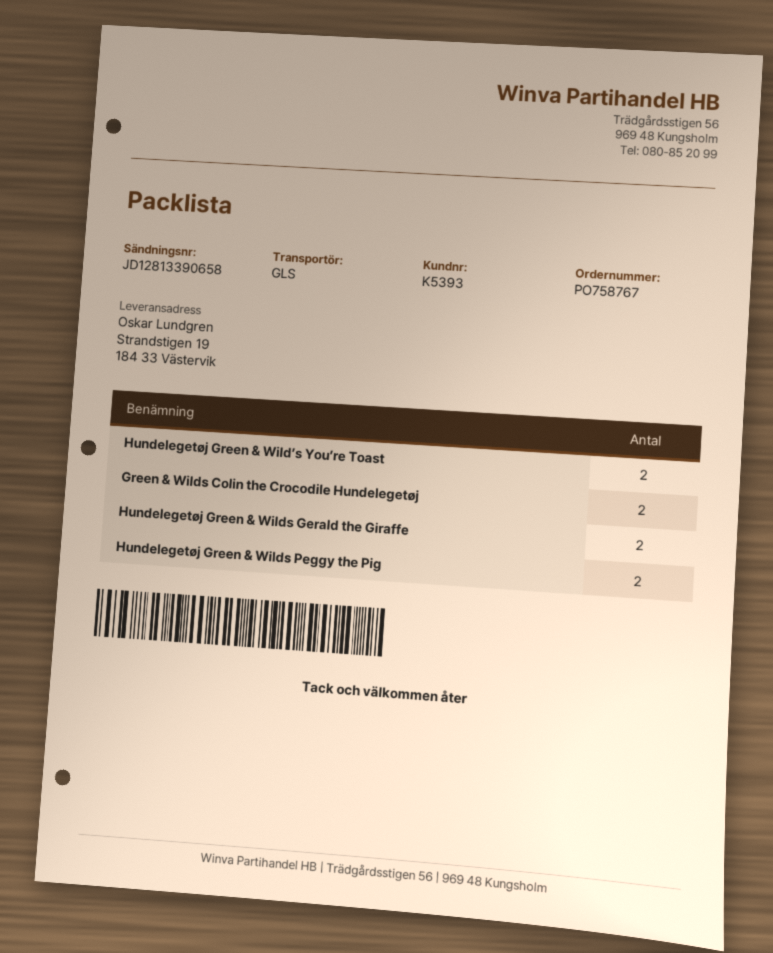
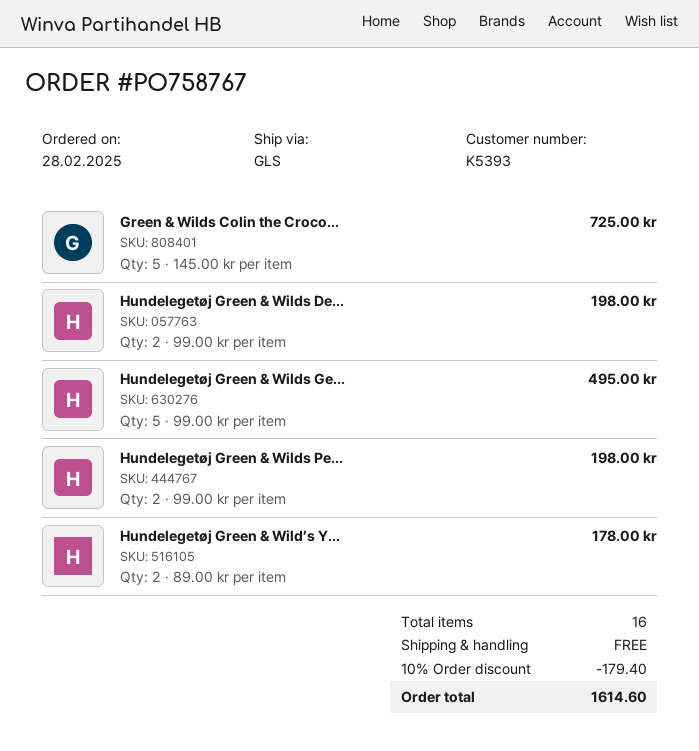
Green & Wilds Colin the Crocodile Hundelegetøj: 2 -> 5
Hundelegetøj Green & Wilds Gerald the Giraffe: 2 -> 5
Hundelegetøj Green & Wilds De...: none -> 2

